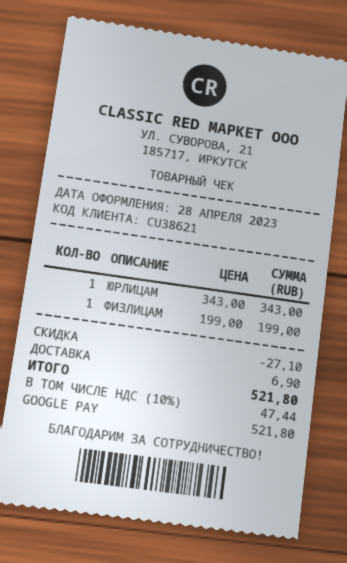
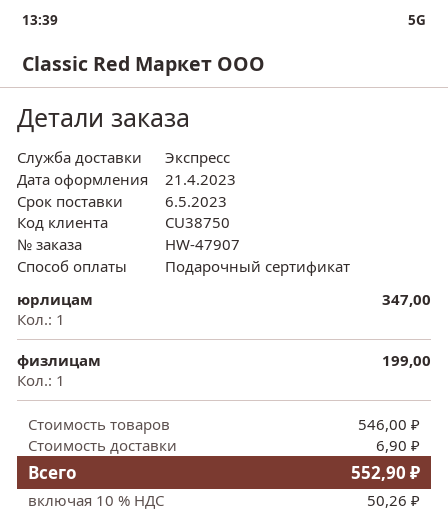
order date: 2023-04-28 -> 2023-04-21
customer number: CU38621 -> CU38750
payment method: Google Pay -> gift card
ЮРЛИЦАМ: 1 for 343.00 -> 1 for 347.00
discount: 27.10 -> none
tax: 10% = 47.44 -> 10% = 50.26
total: 521.80 -> 552.90

